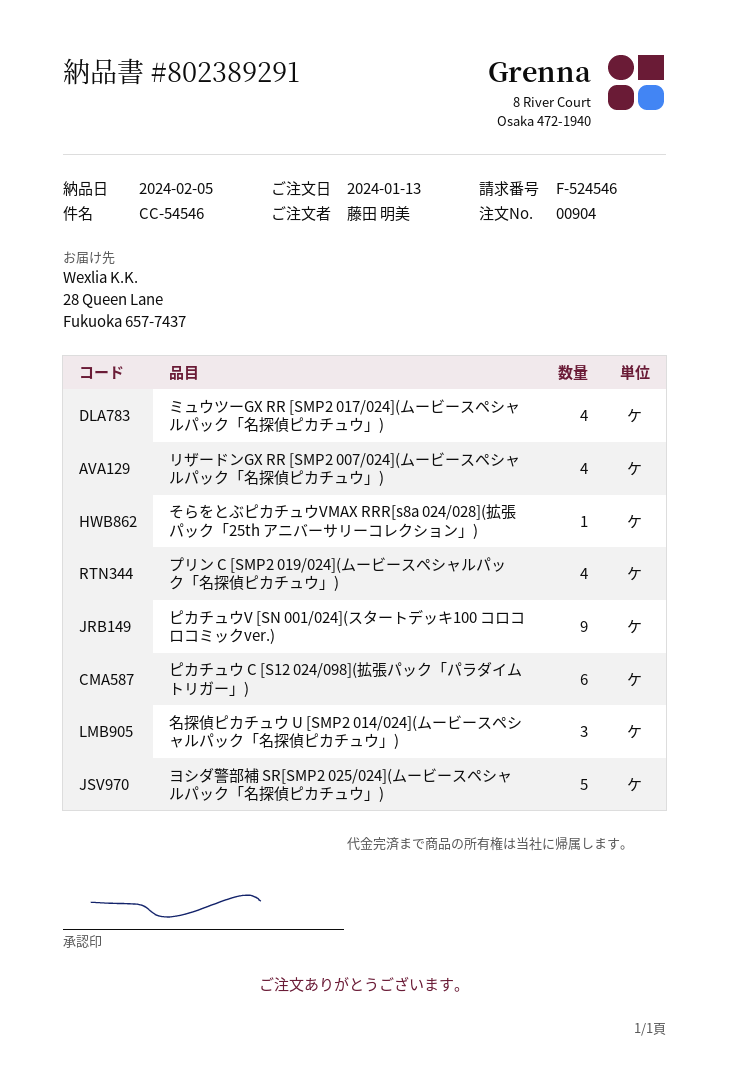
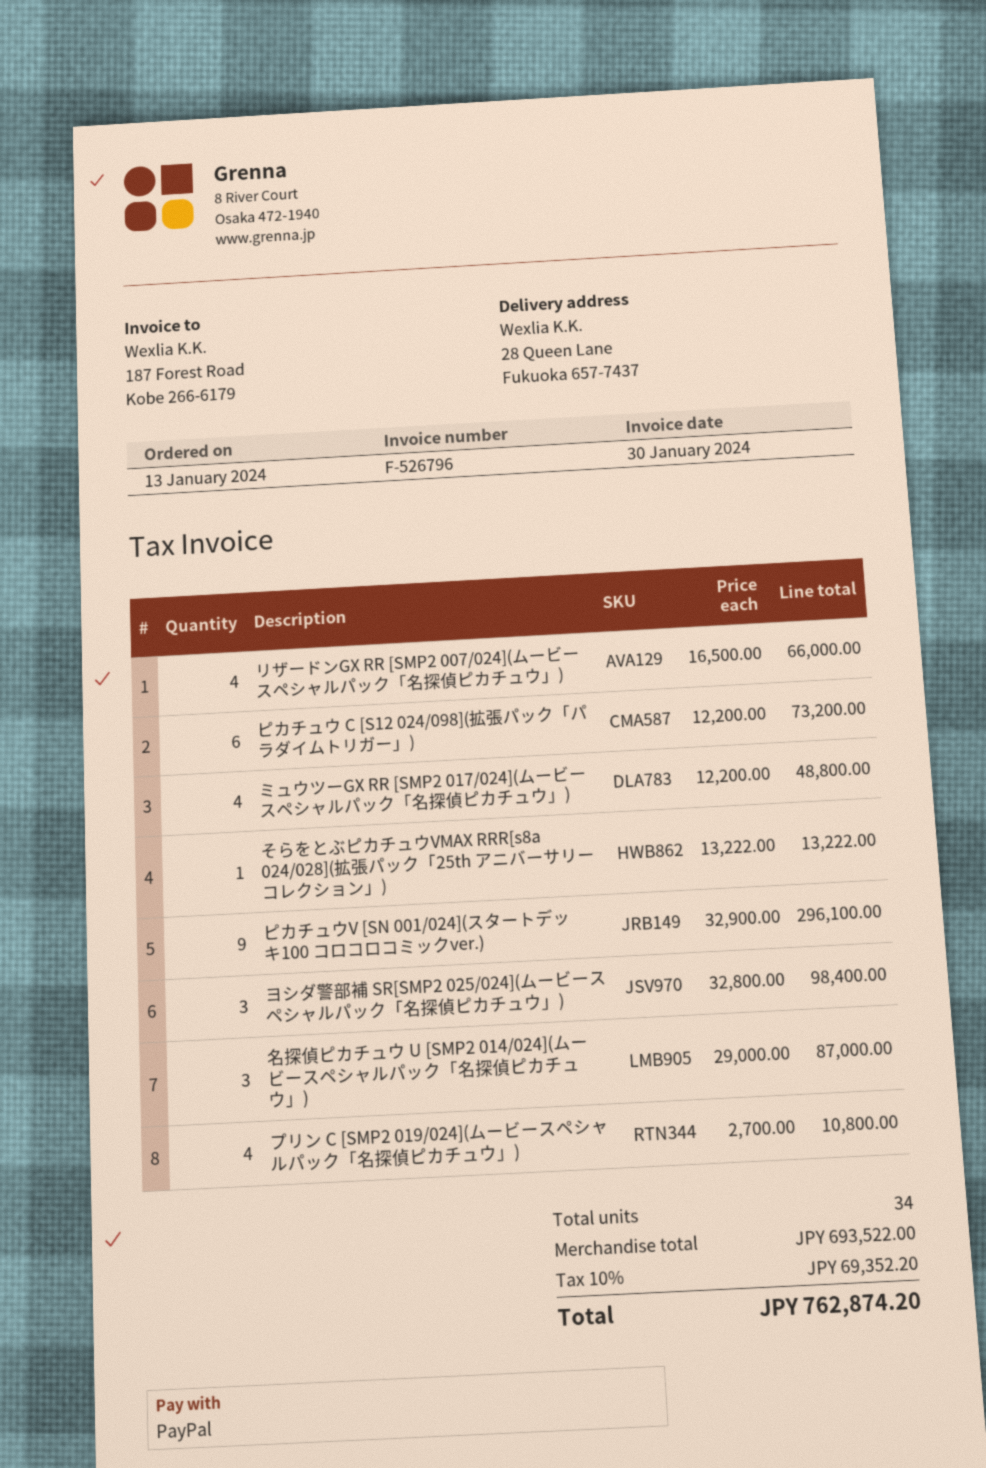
invoice number: F-524546 -> F-526796
ヨシダ警部補 SR[SMP2 025/024](ムービースペシャルパック「名探偵ピカチュウ」): 5 -> 3

